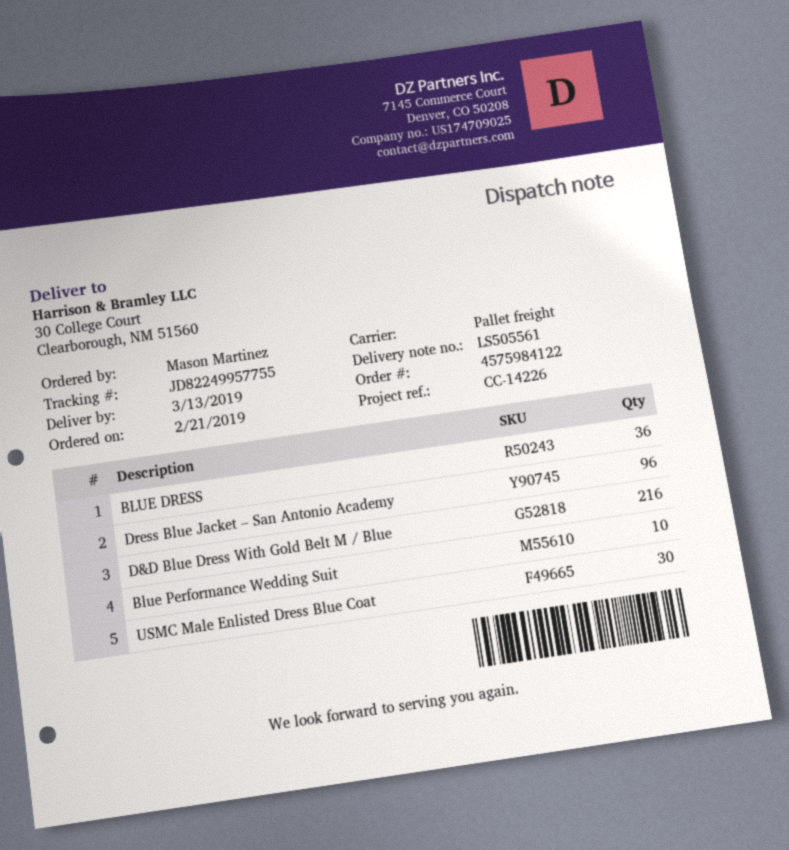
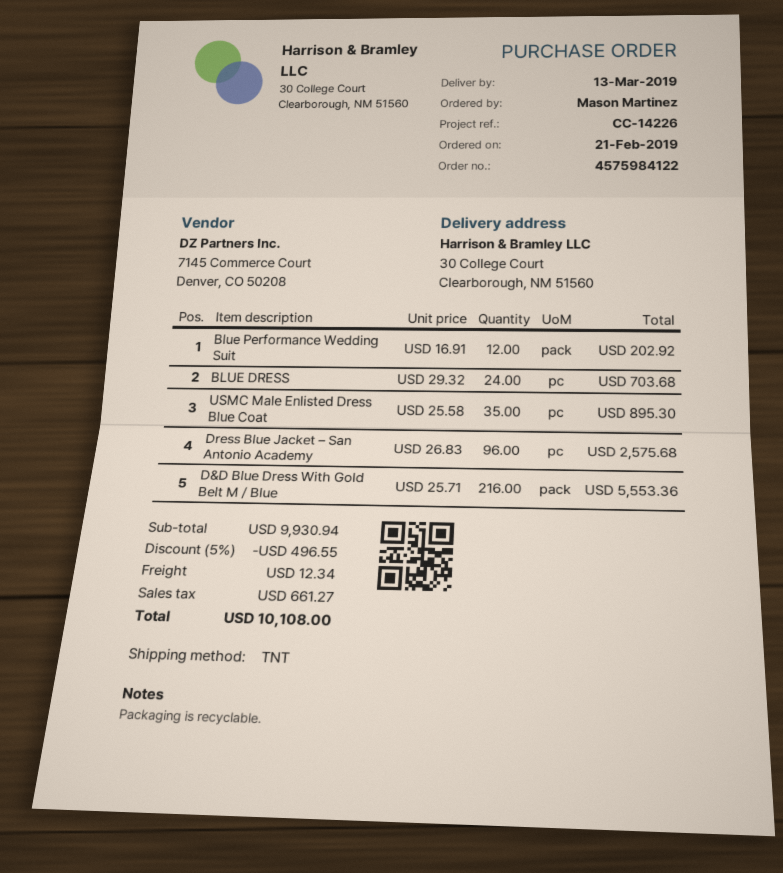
shipping method: pallet freight -> TNT
BLUE DRESS: 36 -> 24
Blue Performance Wedding Suit: 10 -> 12
USMC Male Enlisted Dress Blue Coat: 30 -> 35

